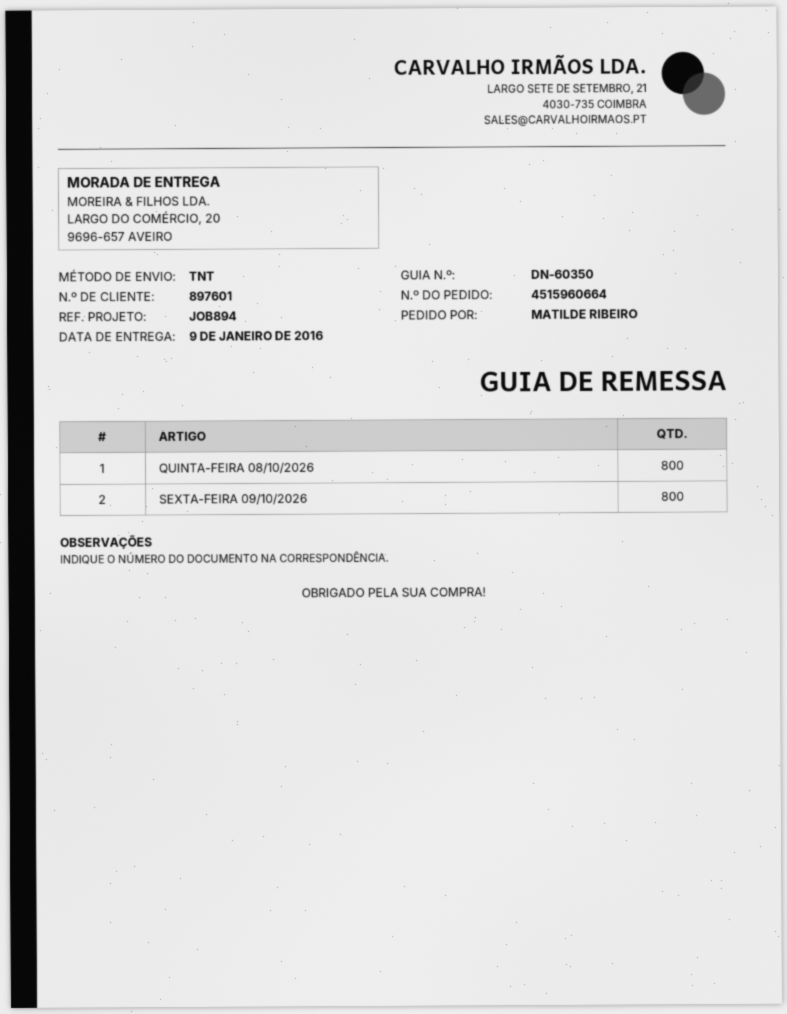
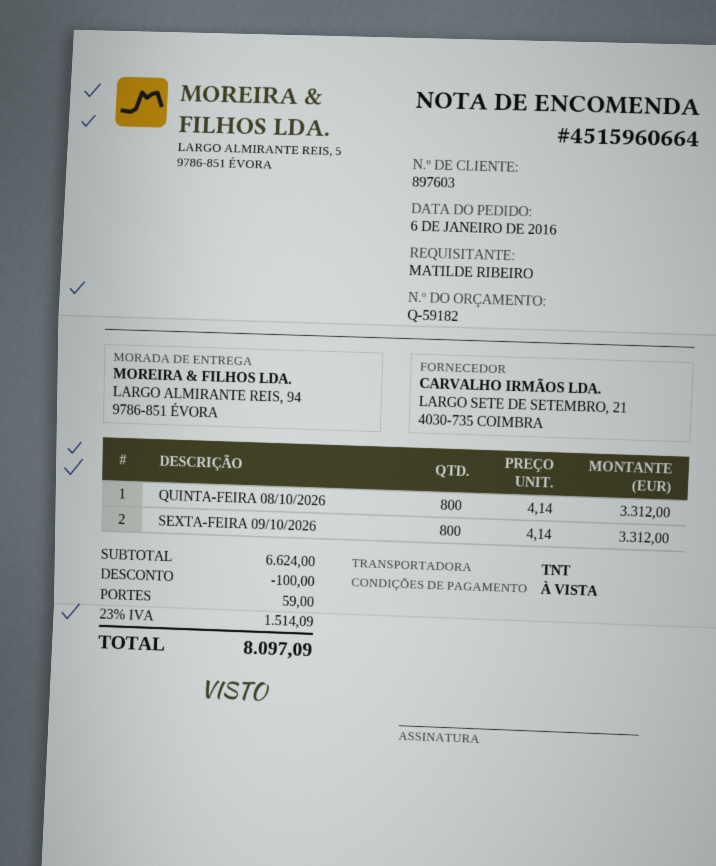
customer number: 897601 -> 897603
ship to: LARGO DO COMÉRCIO, 20, 9696-657 AVEIRO -> LARGO ALMIRANTE REIS, 94, 9786-851 ÉVORA

